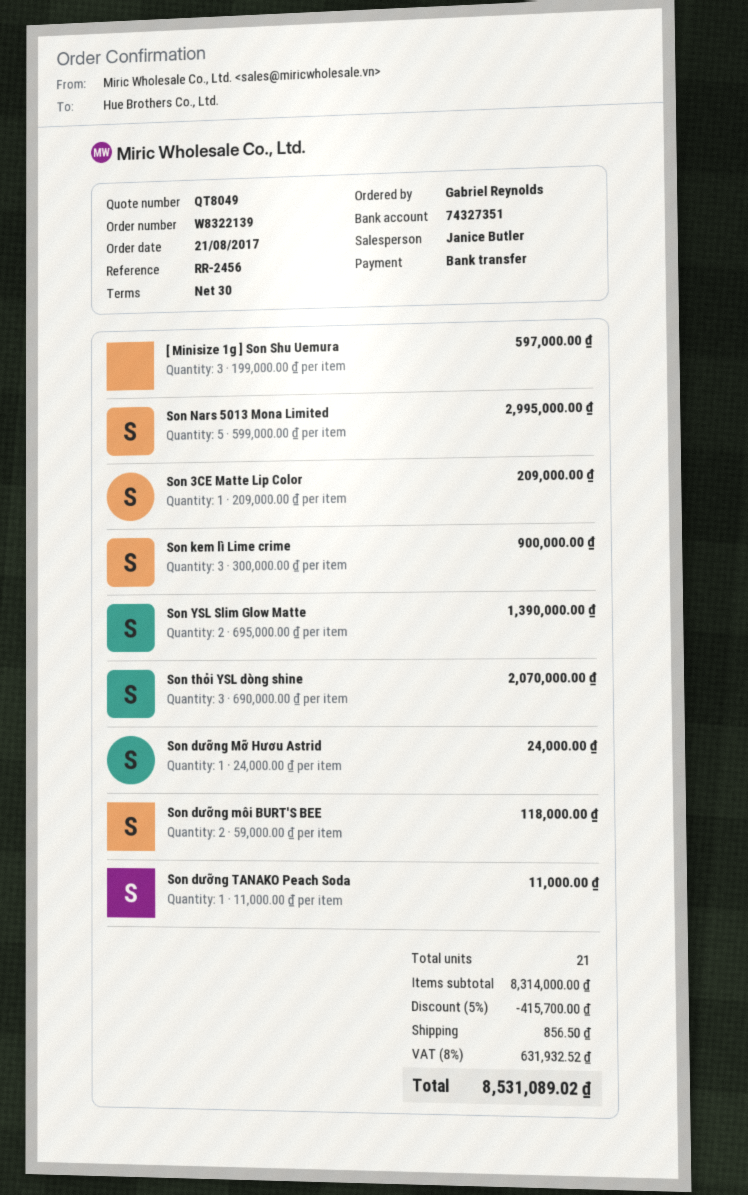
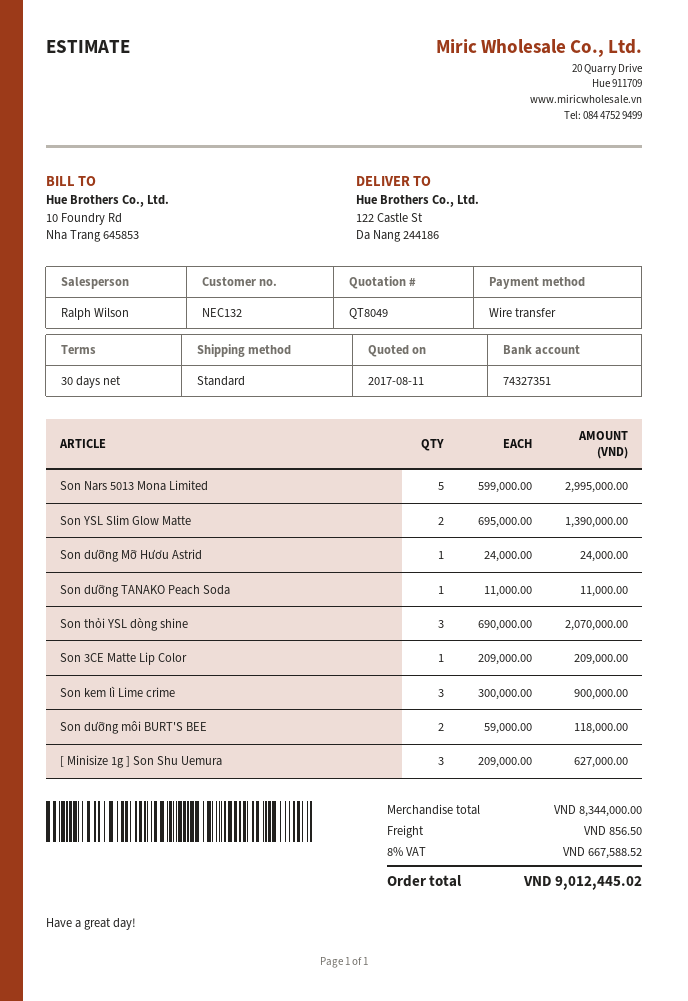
sales rep: Janice Butler -> Ralph Wilson
[ Minisize 1g ] Son Shu Uemura: 3 x 199000.00 = 597000.00 -> 3 x 209000.00 = 627000.00
subtotal: 8314000.00 -> 8344000.00
discount: 5% = 415700.00 -> none
tax: 8% = 631932.52 -> 8% = 667588.52
total: 8531089.02 -> 9012445.02

